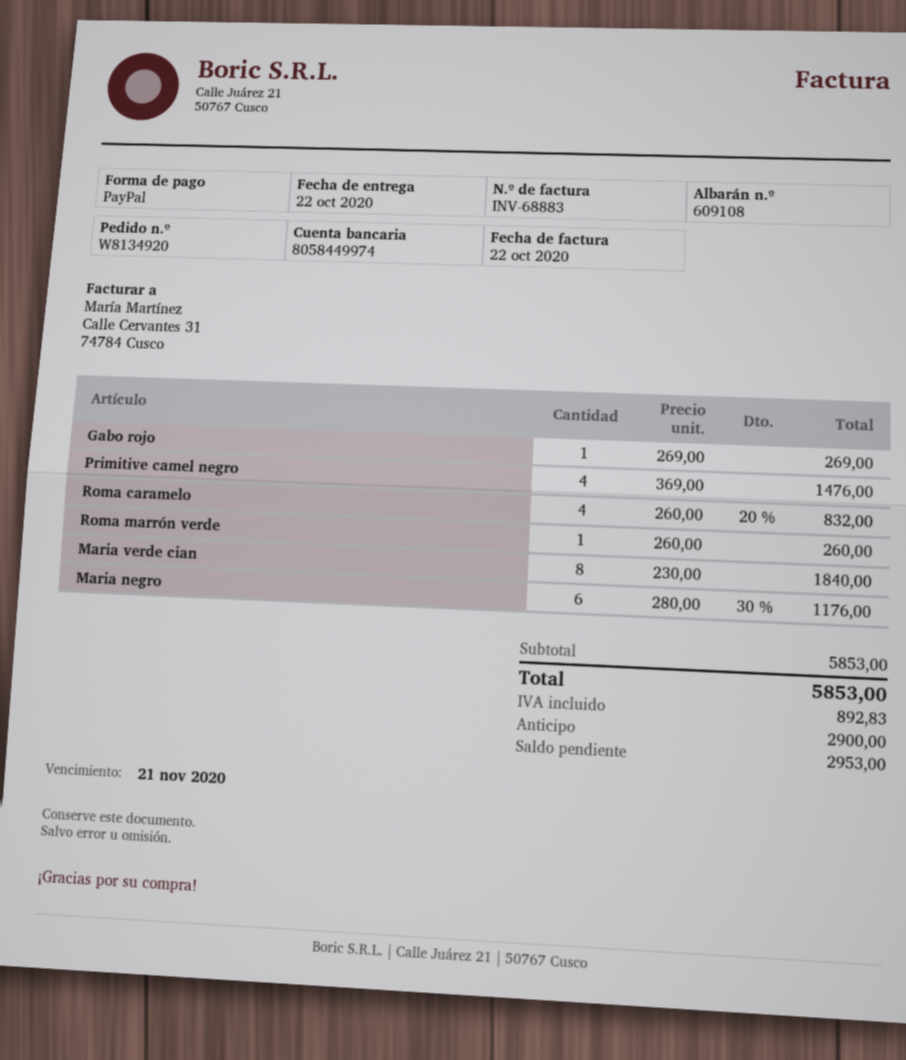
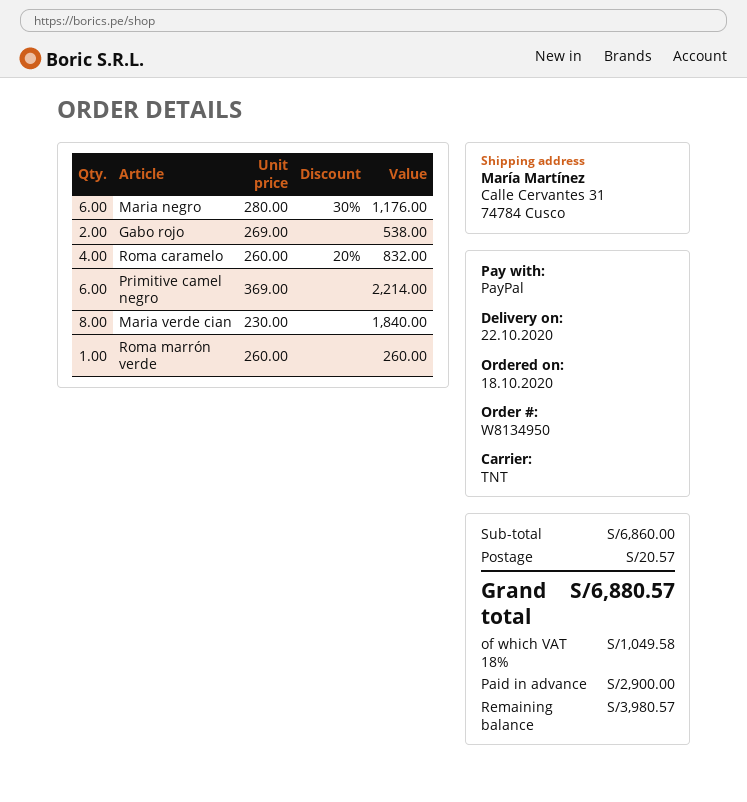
order number: W8134920 -> W8134950
Gabo rojo: 1 x 269.00 = 269.00 -> 2 x 269.00 = 538.00
Primitive camel negro: 4 x 369.00 = 1476.00 -> 6 x 369.00 = 2214.00
subtotal: 5853.00 -> 6860.00
shipping: none -> 20.57
tax: 892.83 -> 1049.58
total: 5853.00 -> 6880.57
balance: 2953.00 -> 3980.57

